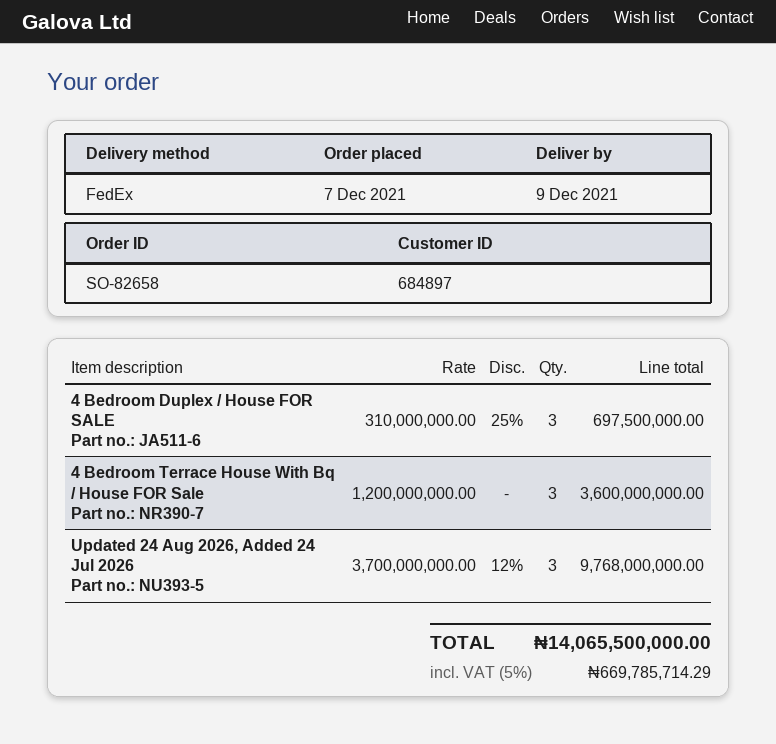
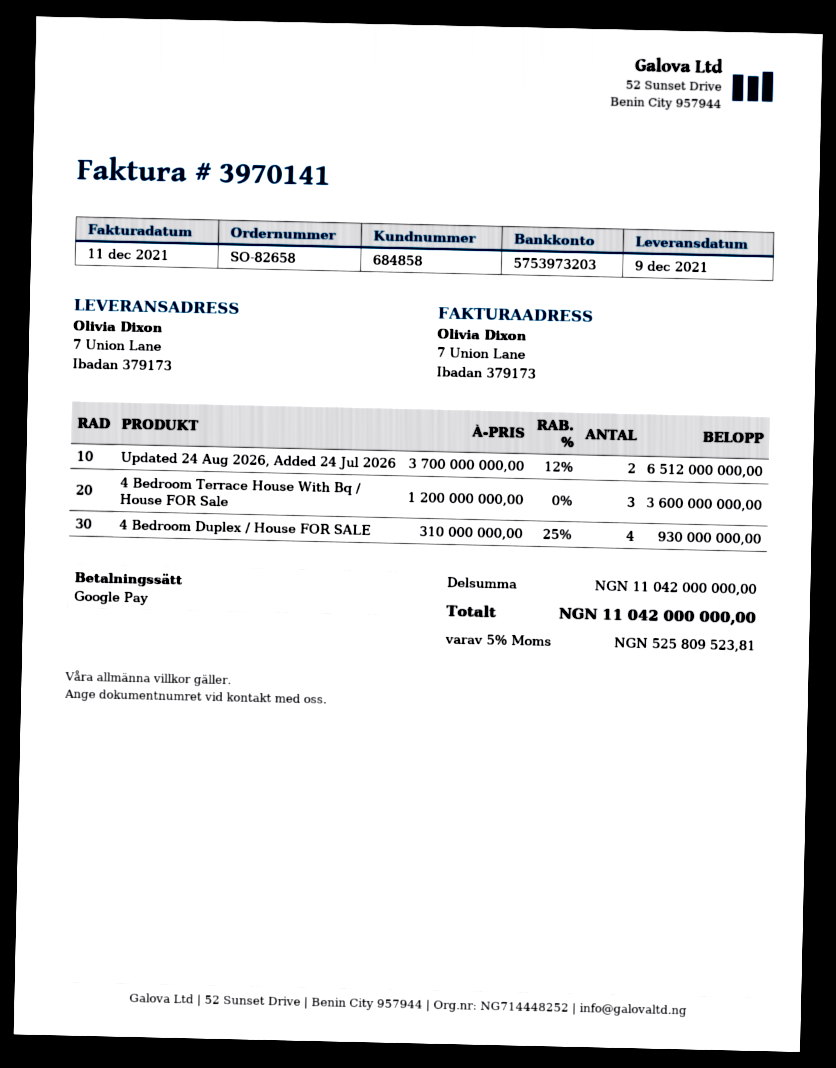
customer number: 684897 -> 684858
4 Bedroom Duplex / House FOR SALE: 3 x 310000000.00 - 25% = 697500000.00 -> 4 x 310000000.00 - 25% = 930000000.00
Updated 24 Aug 2026, Added 24 Jul 2026: 3 x 3700000000.00 - 12% = 9768000000.00 -> 2 x 3700000000.00 - 12% = 6512000000.00
tax: 5% = 669785714.29 -> 5% = 525809523.81
total: 14065500000.00 -> 11042000000.00

